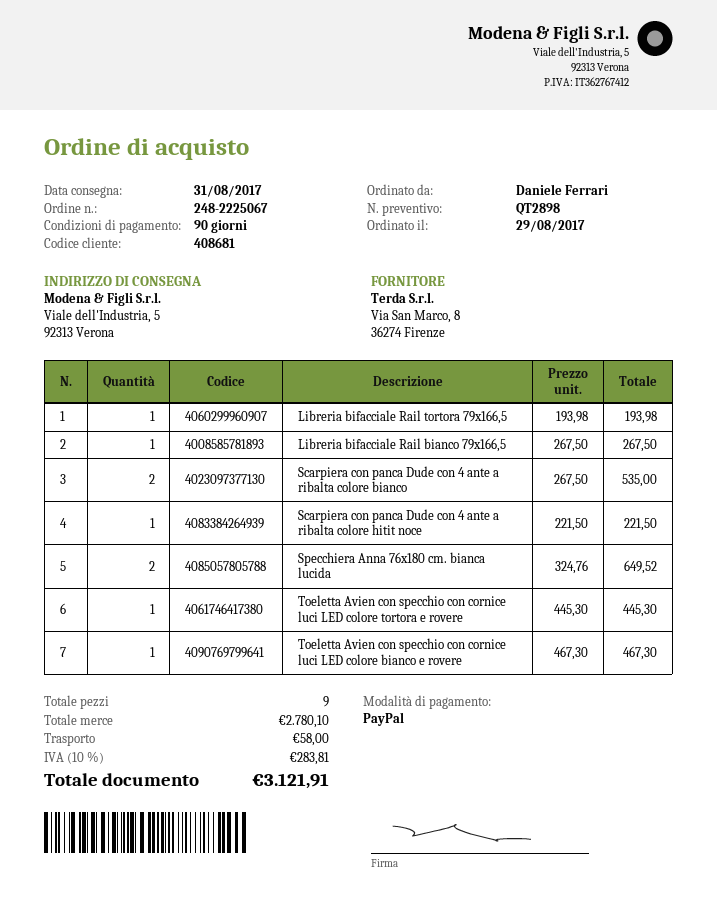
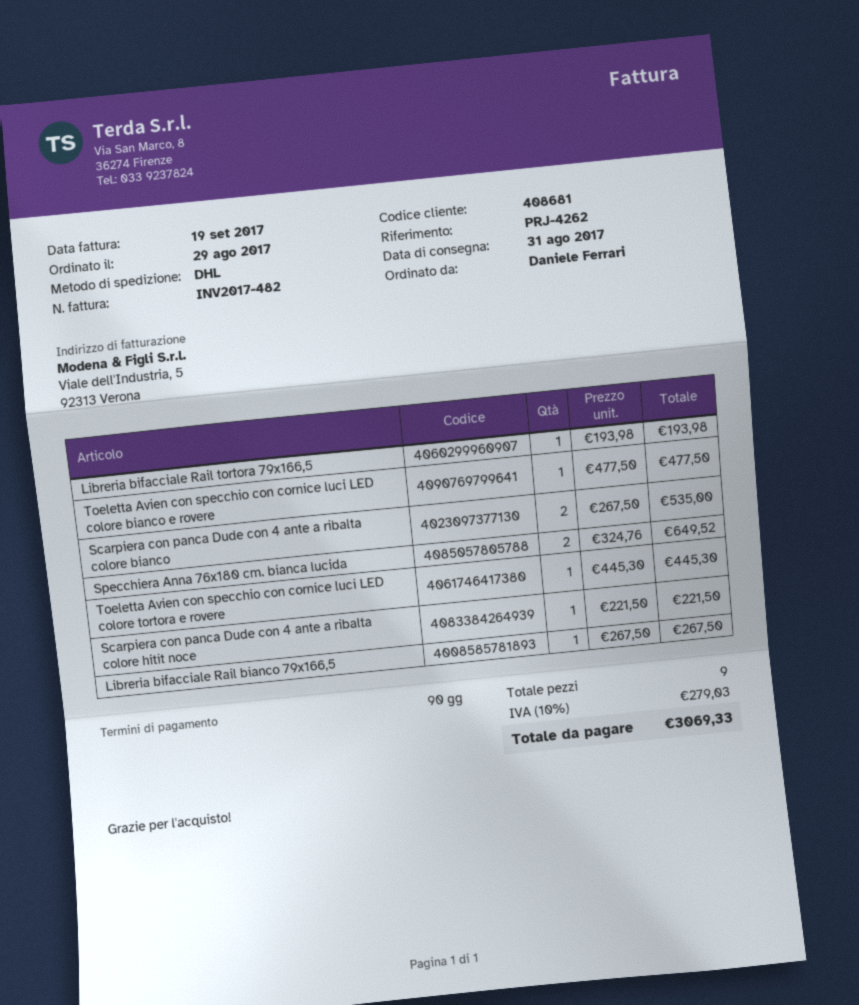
Toeletta Avien con specchio con cornice luci LED colore bianco e rovere: 1 x 467.30 = 467.30 -> 1 x 477.50 = 477.50
shipping: 58.00 -> none
tax: 10% = 283.81 -> 10% = 279.03
total: 3121.91 -> 3069.33

